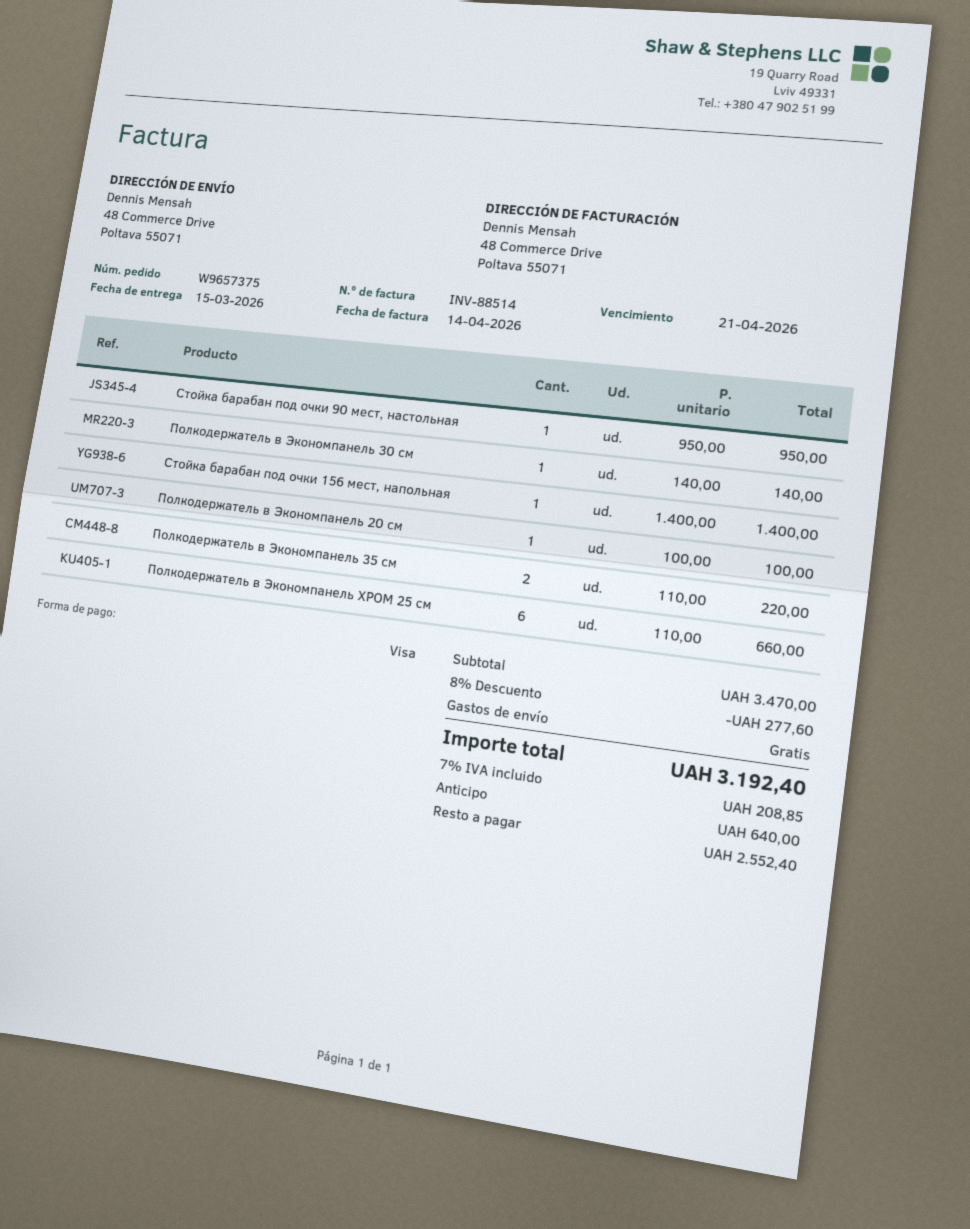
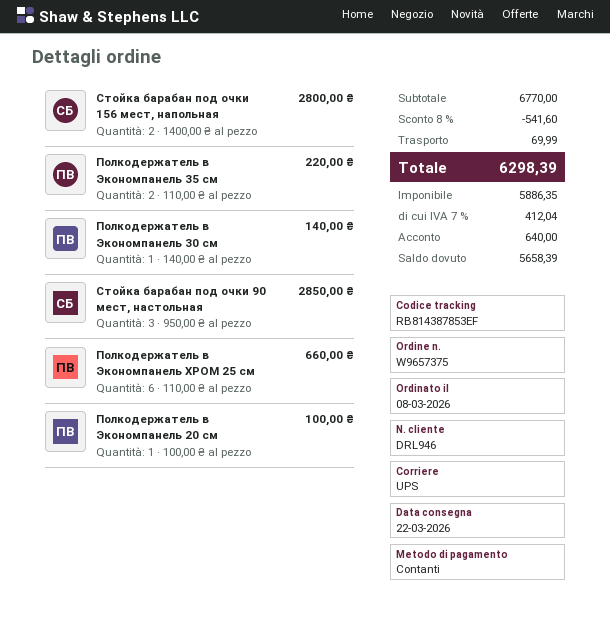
delivery date: 2026-03-15 -> 2026-03-22
payment method: Visa -> cash
Стойка барабан под очки 90 мест, настольная: 1 x 950.00 = 950.00 -> 3 x 950.00 = 2850.00
Стойка барабан под очки 156 мест, напольная: 1 x 1400.00 = 1400.00 -> 2 x 1400.00 = 2800.00
subtotal: 3470.00 -> 6770.00
discount: 8% = 277.60 -> 8% = 541.60
shipping: 0.00 -> 69.99
tax: 7% = 208.85 -> 7% = 412.04
total: 3192.40 -> 6298.39
balance: 2552.40 -> 5658.39

